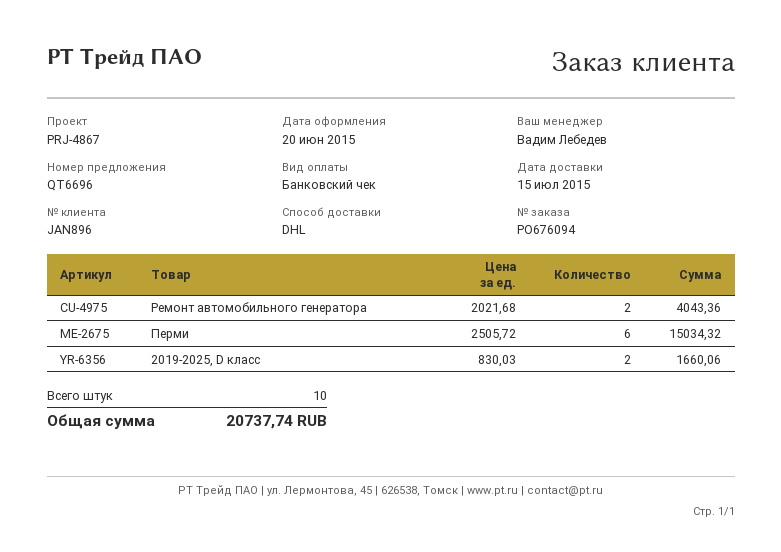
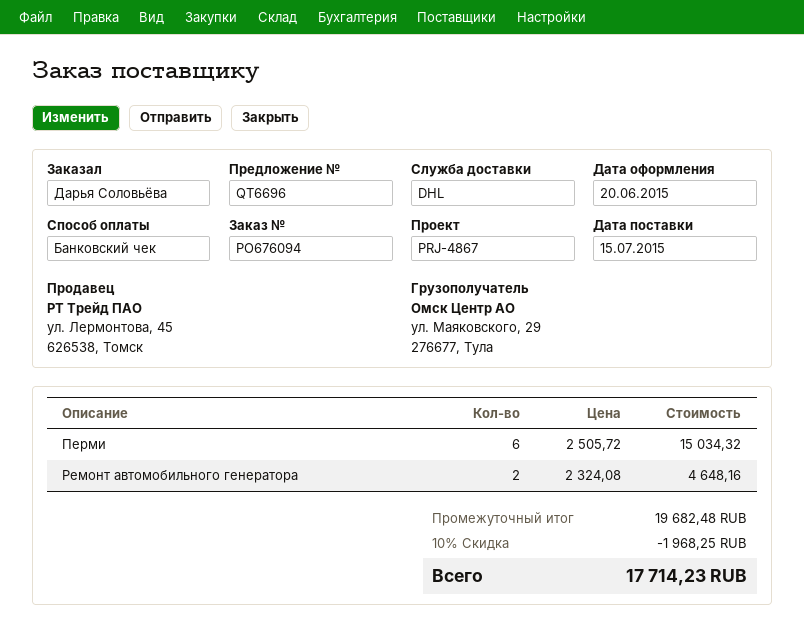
Ремонт автомобильного генератора: 2 x 2021.68 = 4043.36 -> 2 x 2324.08 = 4648.16
2019-2025, D класс: 2 x 830.03 = 1660.06 -> none
discount: none -> 10% = 1968.25
total: 20737.74 -> 17714.23

